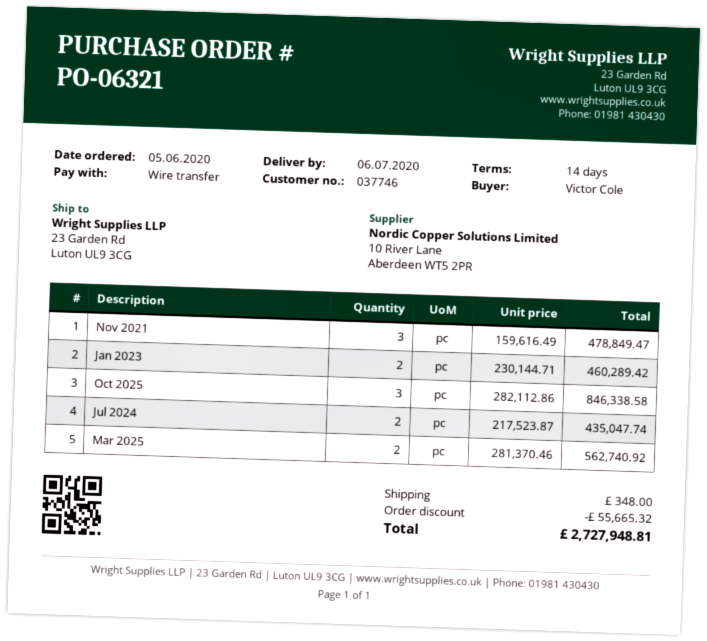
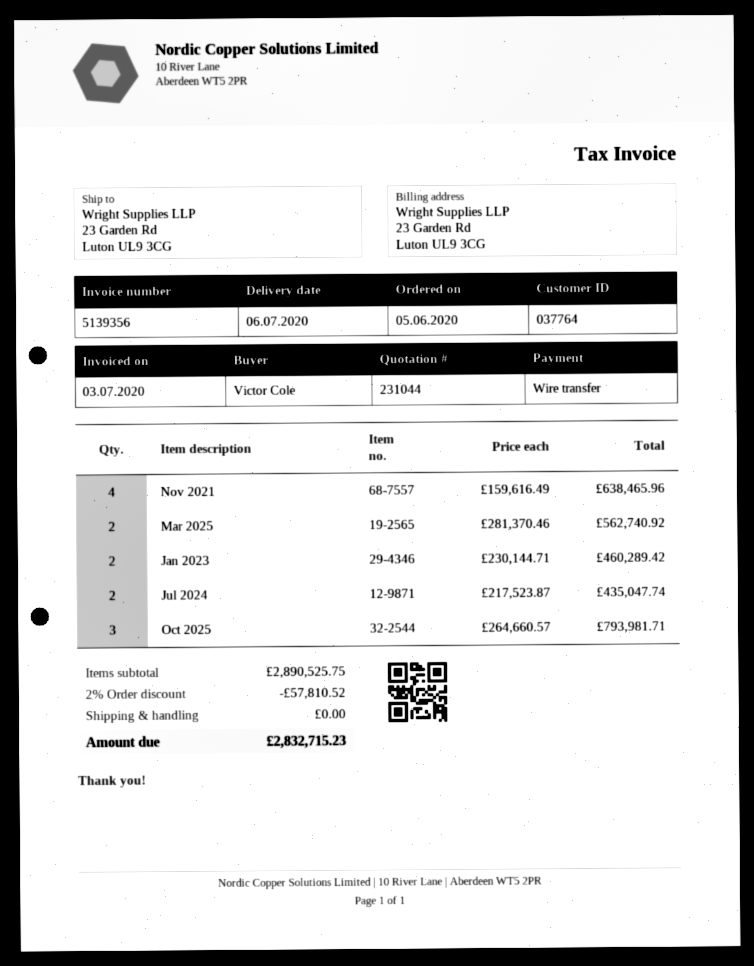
customer number: 037746 -> 037764
Nov 2021: 3 x 159616.49 = 478849.47 -> 4 x 159616.49 = 638465.96
Oct 2025: 3 x 282112.86 = 846338.58 -> 3 x 264660.57 = 793981.71
discount: 55665.32 -> 57810.52
shipping: 348.00 -> 0.00
total: 2727948.81 -> 2832715.23

